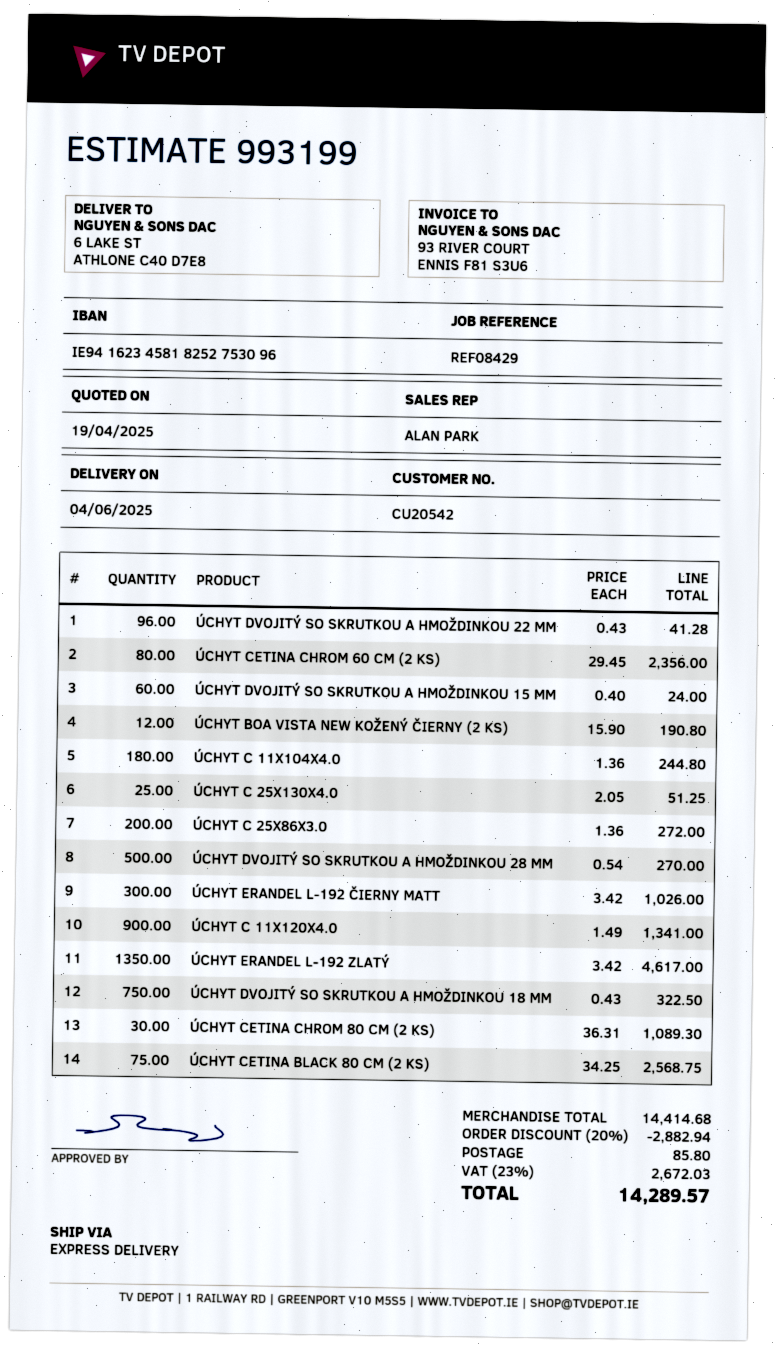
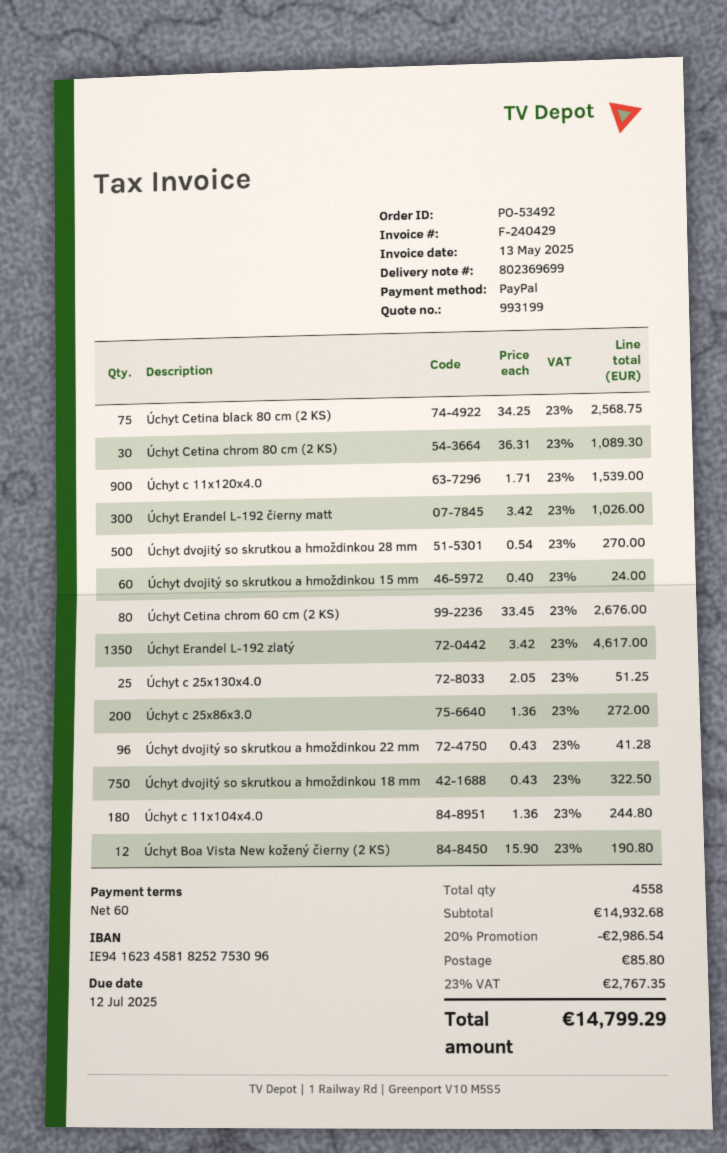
ÚCHYT CETINA CHROM 60 CM (2 KS): 80 x 29.45 = 2356.00 -> 80 x 33.45 = 2676.00
ÚCHYT C 11X120X4.0: 900 x 1.49 = 1341.00 -> 900 x 1.71 = 1539.00
subtotal: 14414.68 -> 14932.68
discount: 20% = 2882.94 -> 20% = 2986.54
tax: 23% = 2672.03 -> 23% = 2767.35
total: 14289.57 -> 14799.29

